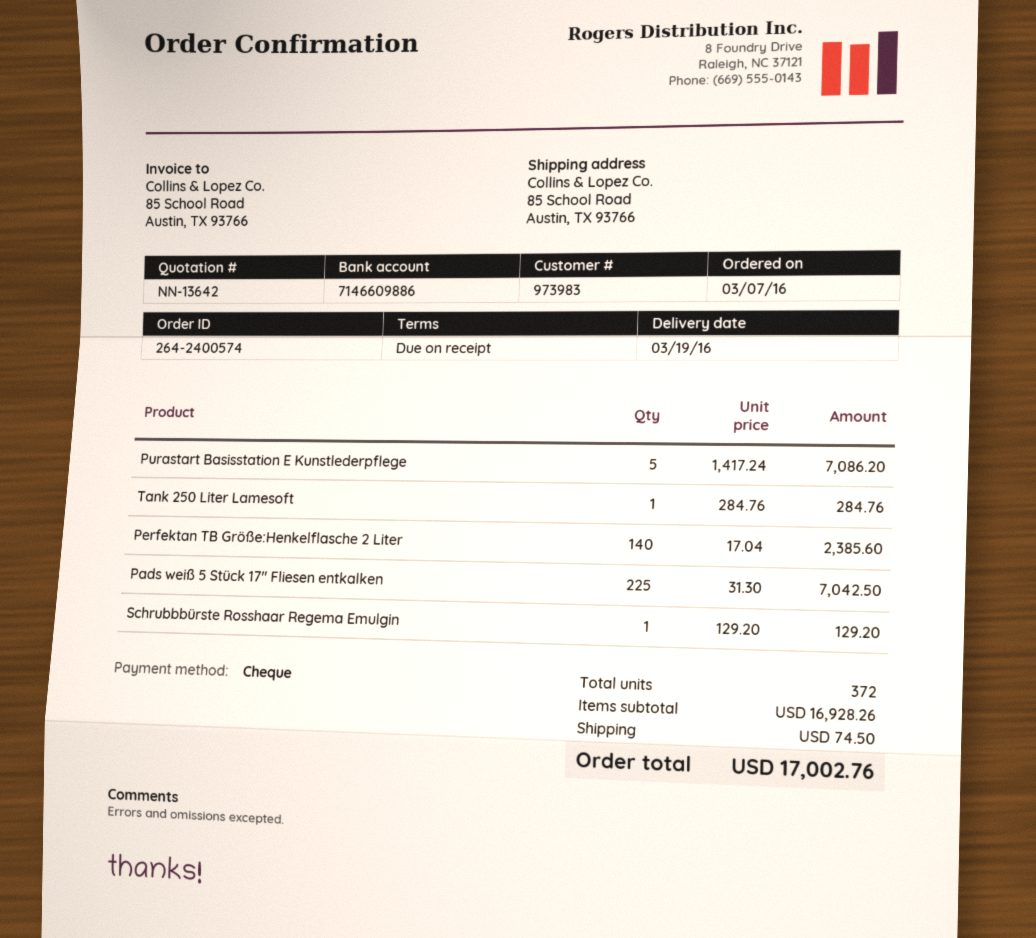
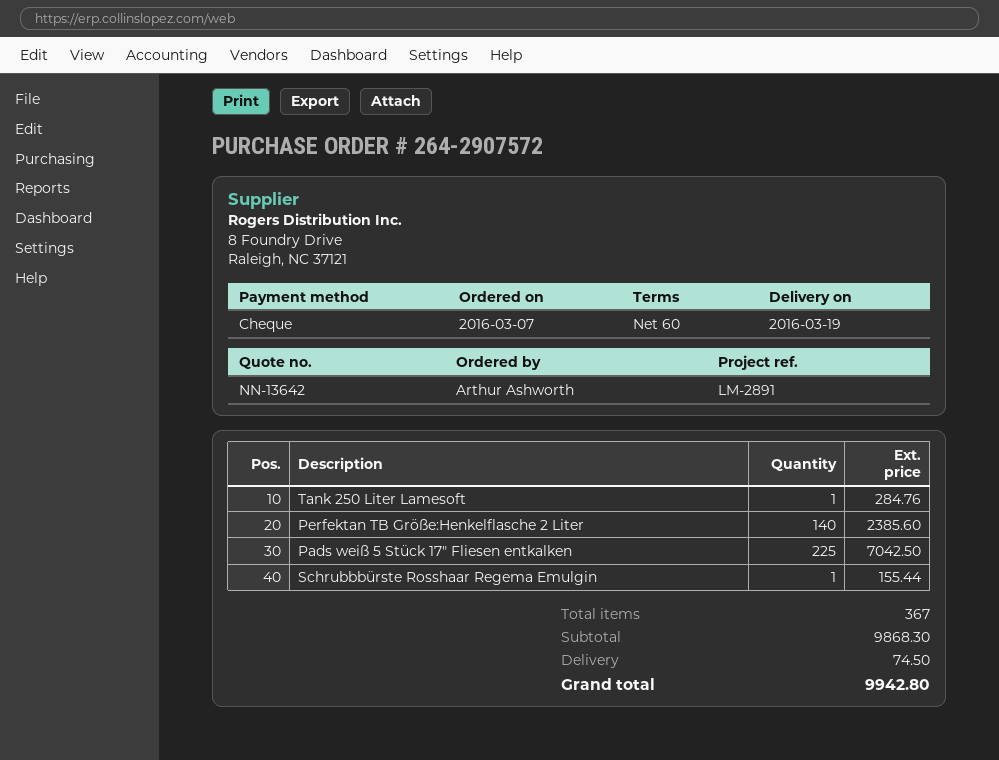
order number: 264-2400574 -> 264-2907572
payment terms: on receipt -> 60 days
Purastart Basisstation E Kunstlederpflege: 5 for 7086.20 -> none
Schrubbbürste Rosshaar Regema Emulgin: 1 for 129.20 -> 1 for 155.44
total quantity: 372 -> 367
subtotal: 16928.26 -> 9868.30
total: 17002.76 -> 9942.80

